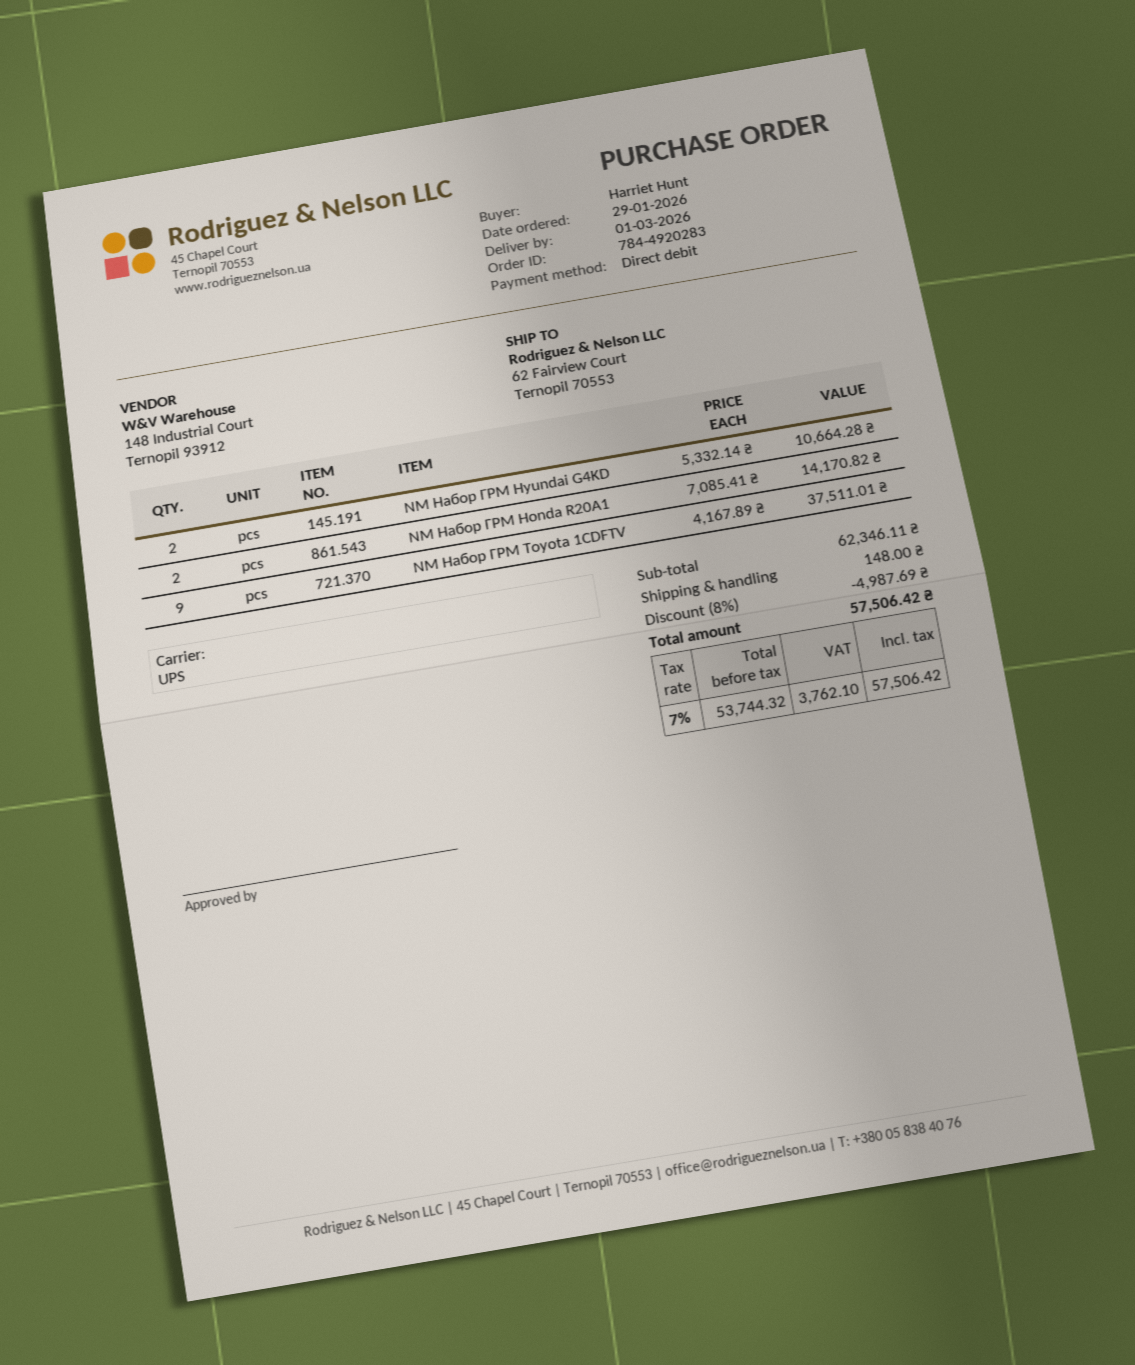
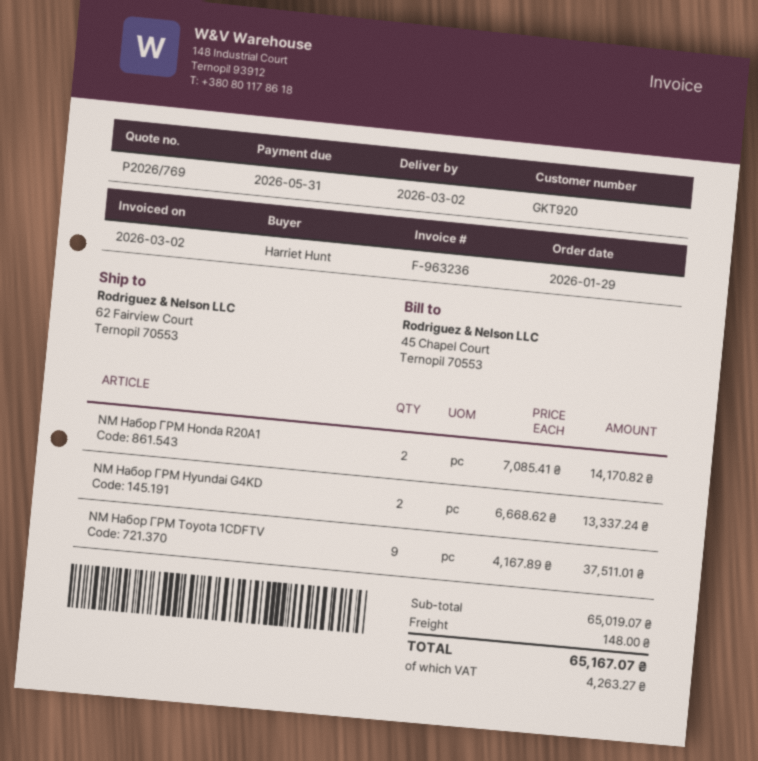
delivery date: 2026-03-01 -> 2026-03-02
NM Набор ГРМ Hyundai G4KD: 2 x 5332.14 = 10664.28 -> 2 x 6668.62 = 13337.24
subtotal: 62346.11 -> 65019.07
discount: 8% = 4987.69 -> none
tax: 3762.10 -> 4263.27
total: 57506.42 -> 65167.07

